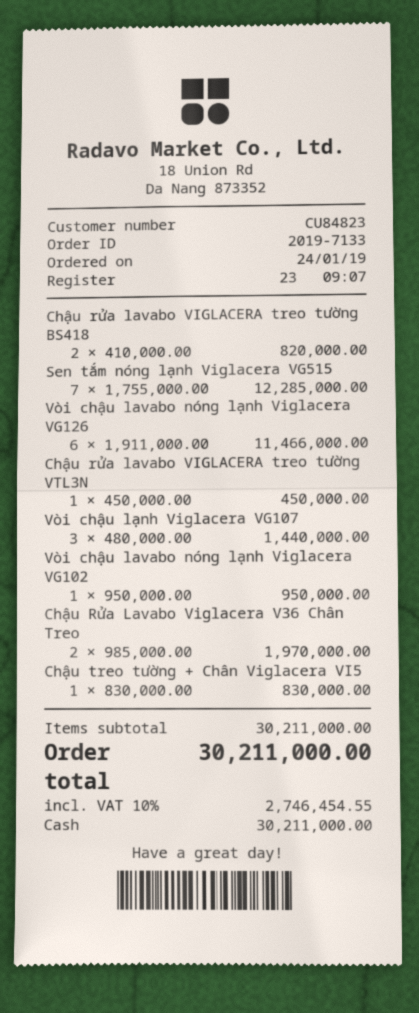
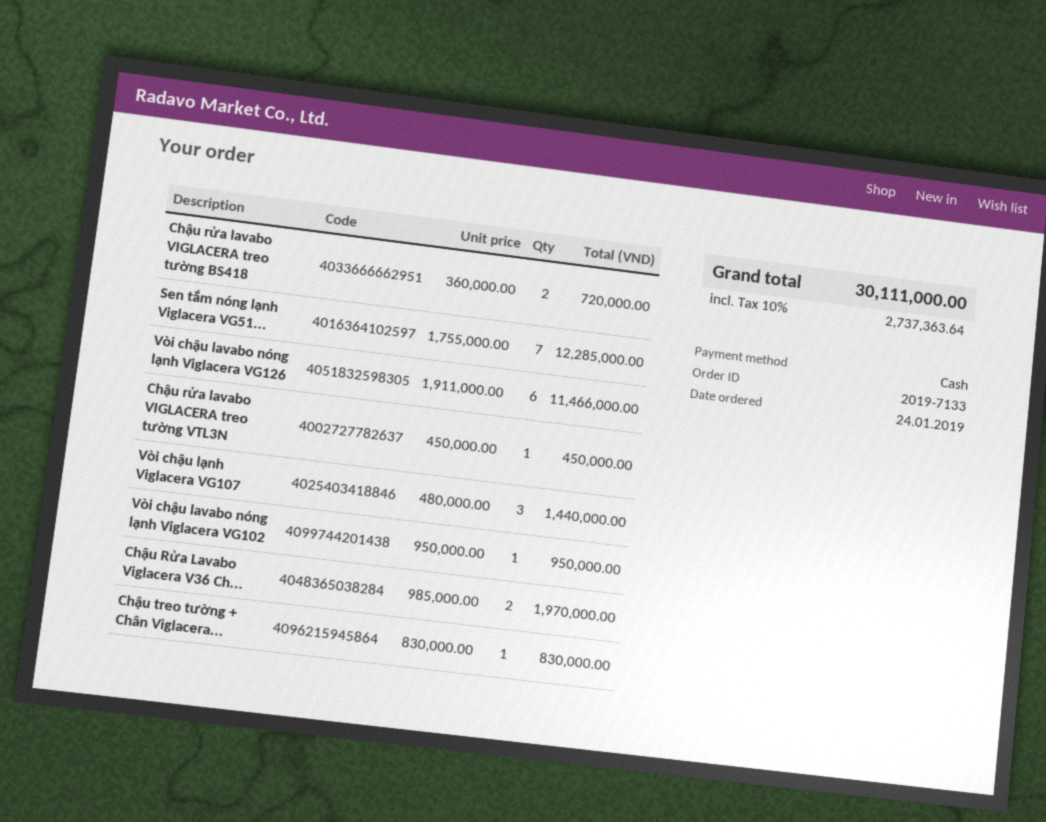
Chậu rửa lavabo VIGLACERA treo tường BS418: 2 x 410000.00 = 820000.00 -> 2 x 360000.00 = 720000.00
tax: 10% = 2746454.55 -> 10% = 2737363.64
total: 30211000.00 -> 30111000.00

